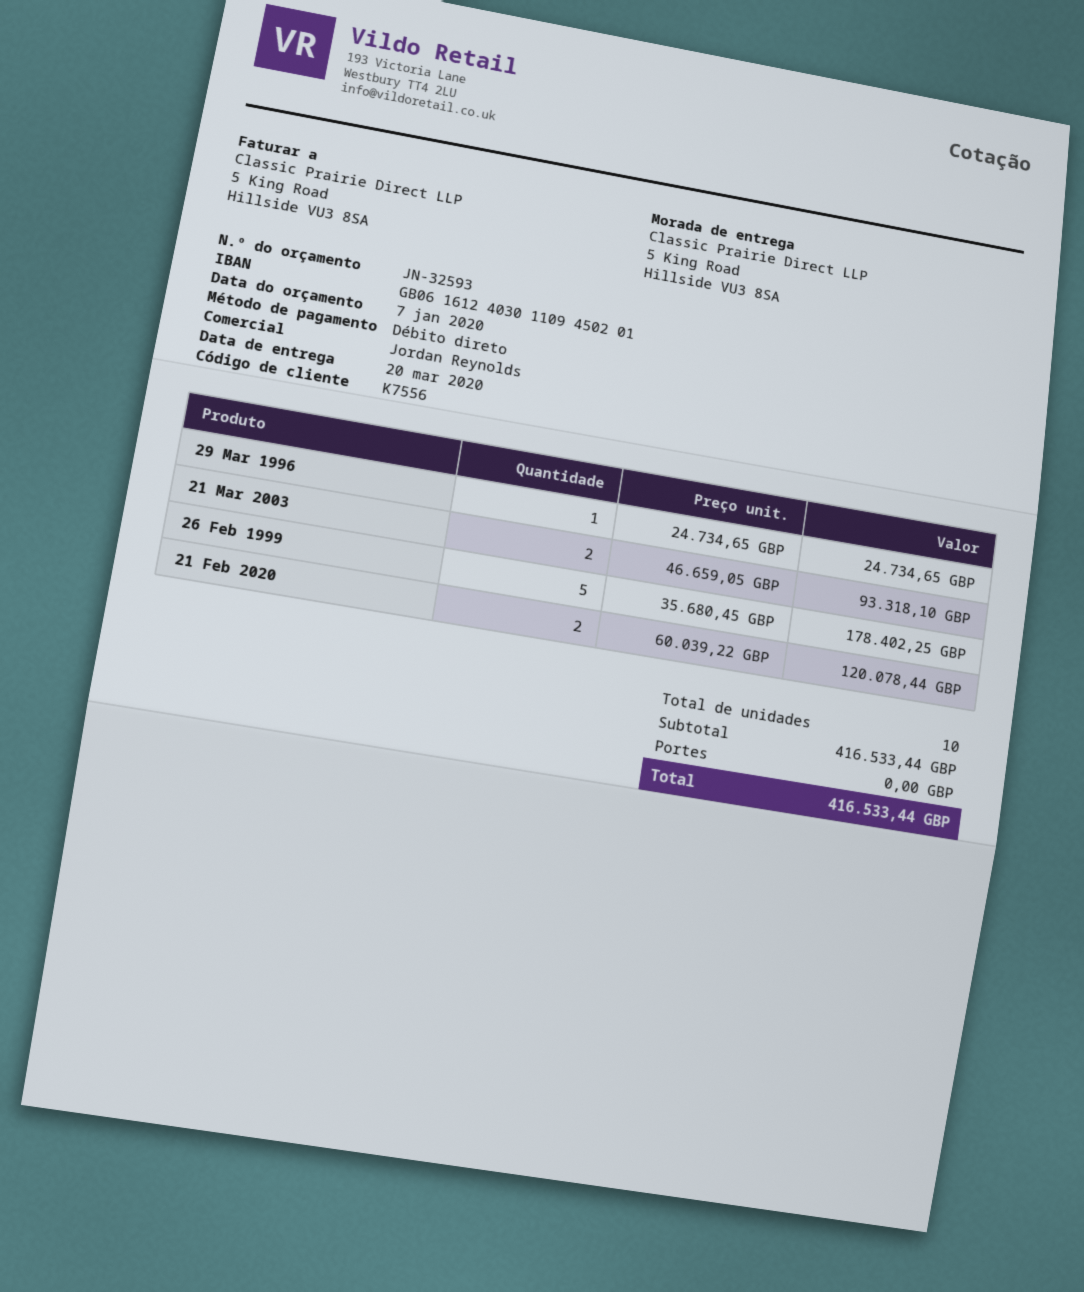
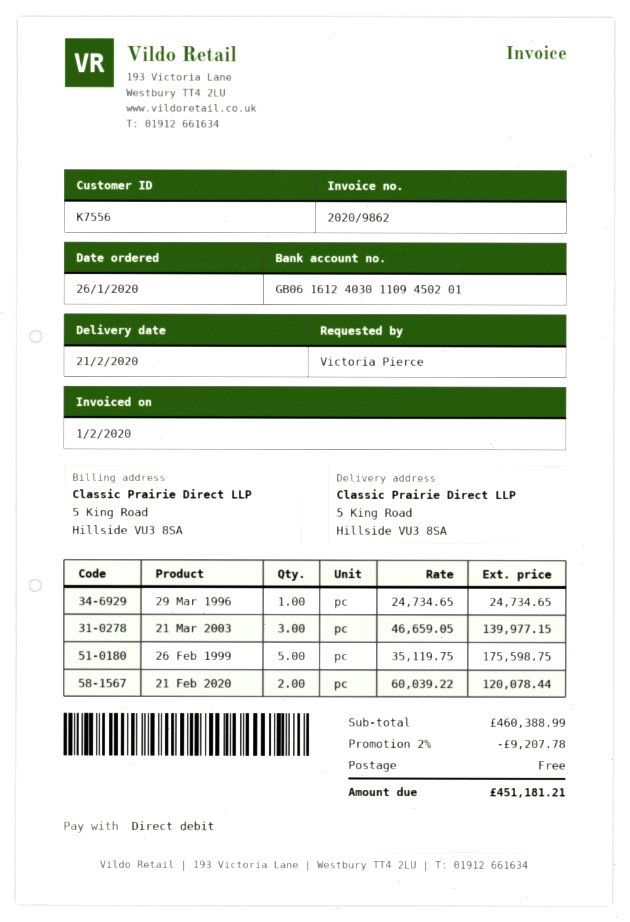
delivery date: 2020-03-20 -> 2020-02-21
21 Mar 2003: 2 x 46659.05 = 93318.10 -> 3 x 46659.05 = 139977.15
26 Feb 1999: 5 x 35680.45 = 178402.25 -> 5 x 35119.75 = 175598.75
subtotal: 416533.44 -> 460388.99
discount: none -> 2% = 9207.78
total: 416533.44 -> 451181.21

